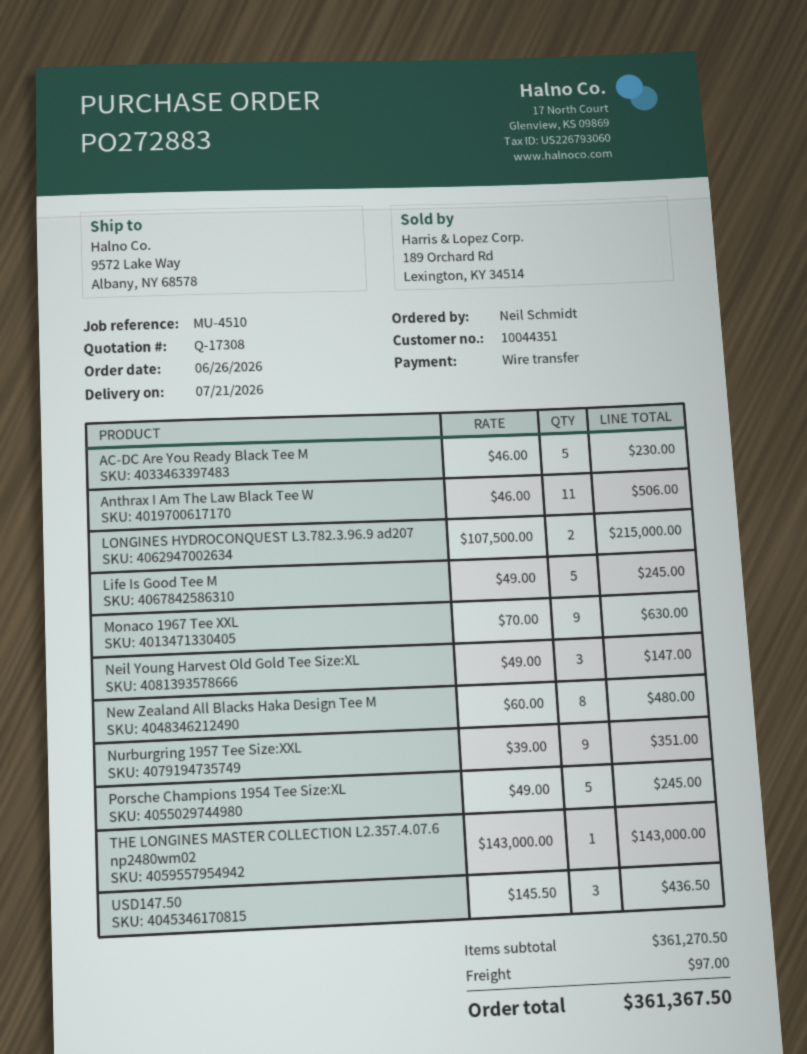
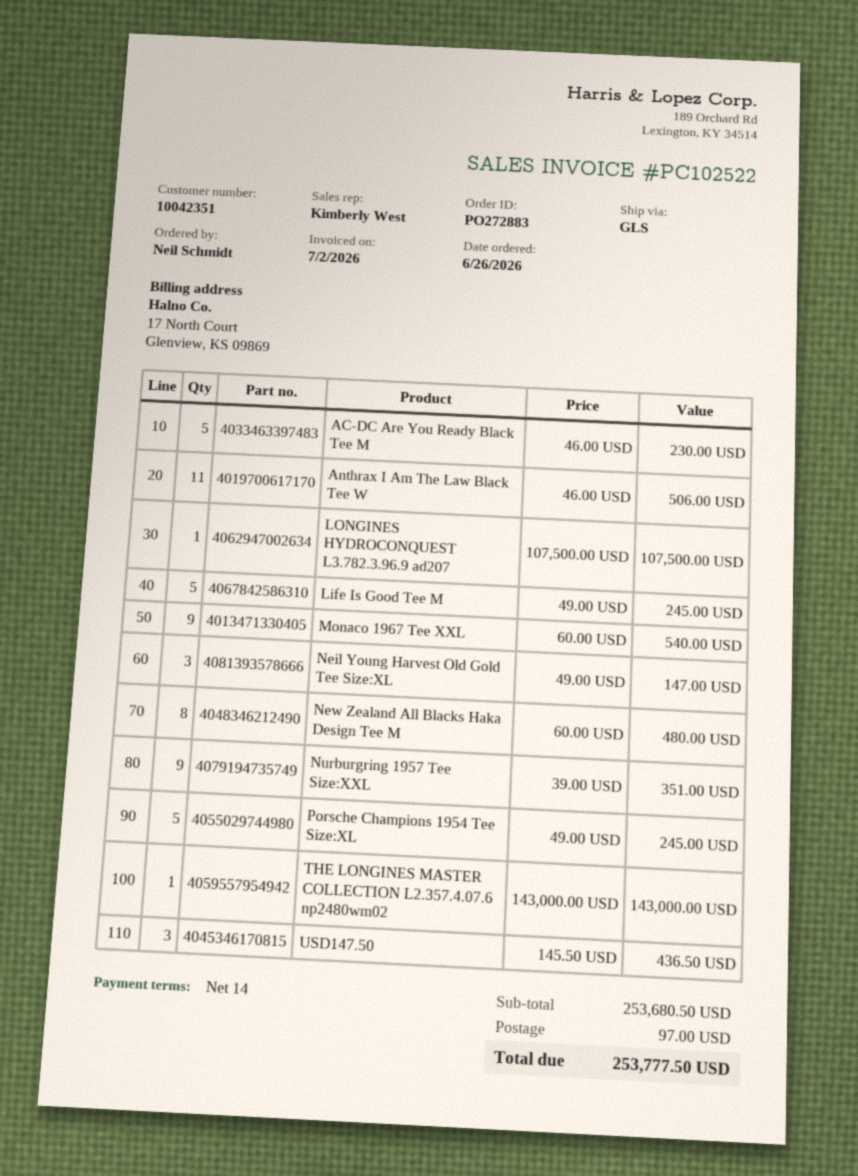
customer number: 10044351 -> 10042351
LONGINES HYDROCONQUEST L3.782.3.96.9 ad207: 2 x 107500.00 = 215000.00 -> 1 x 107500.00 = 107500.00
Monaco 1967 Tee XXL: 9 x 70.00 = 630.00 -> 9 x 60.00 = 540.00
subtotal: 361270.50 -> 253680.50
total: 361367.50 -> 253777.50

